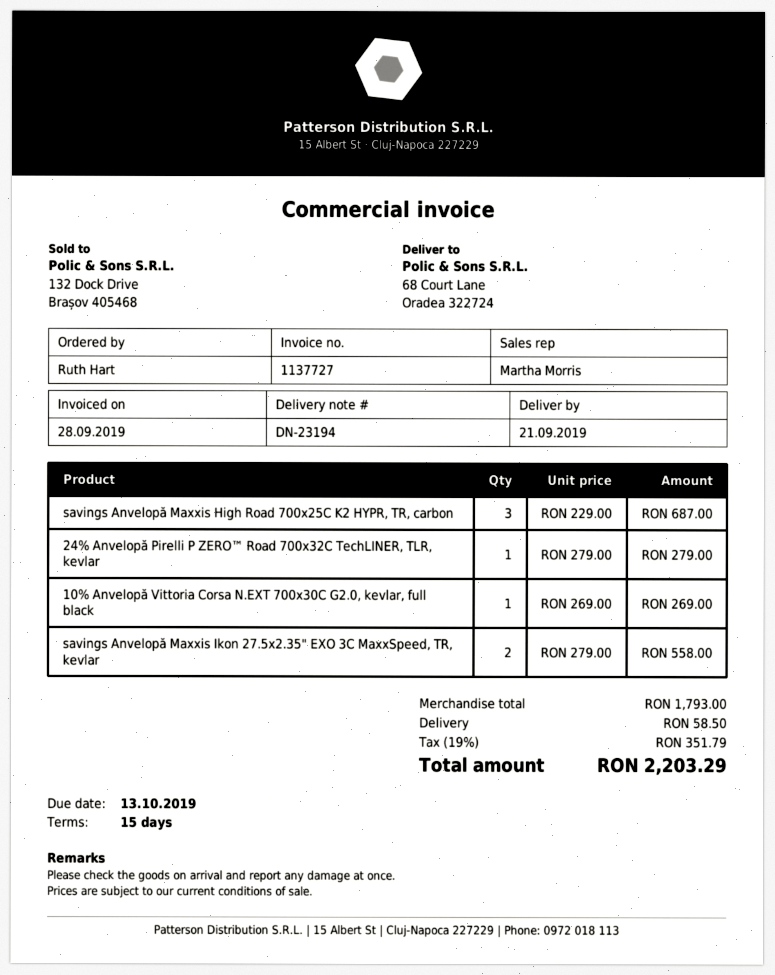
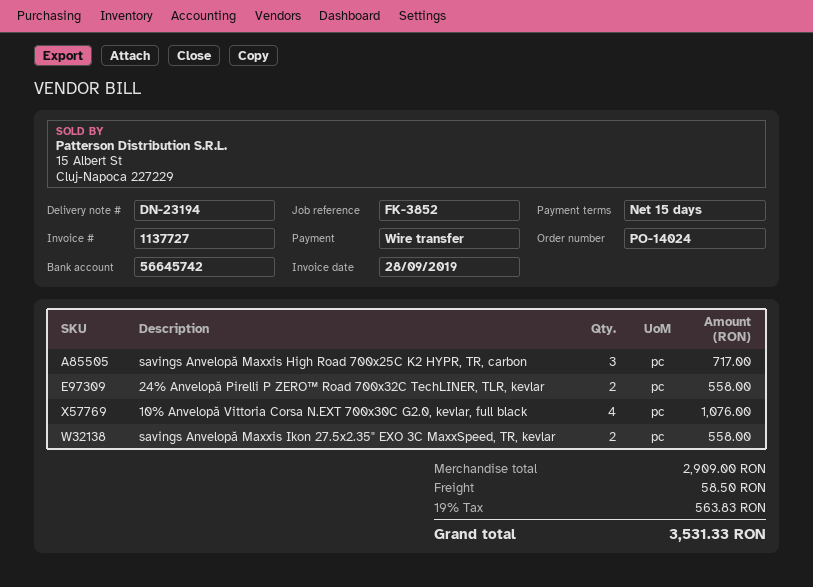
savings Anvelopă Maxxis High Road 700x25C K2 HYPR, TR, carbon: 3 for 687.00 -> 3 for 717.00
24% Anvelopă Pirelli P ZERO™ Road 700x32C TechLINER, TLR, kevlar: 1 for 279.00 -> 2 for 558.00
10% Anvelopă Vittoria Corsa N.EXT 700x30C G2.0, kevlar, full black: 1 for 269.00 -> 4 for 1076.00
subtotal: 1793.00 -> 2909.00
tax: 19% = 351.79 -> 19% = 563.83
total: 2203.29 -> 3531.33

